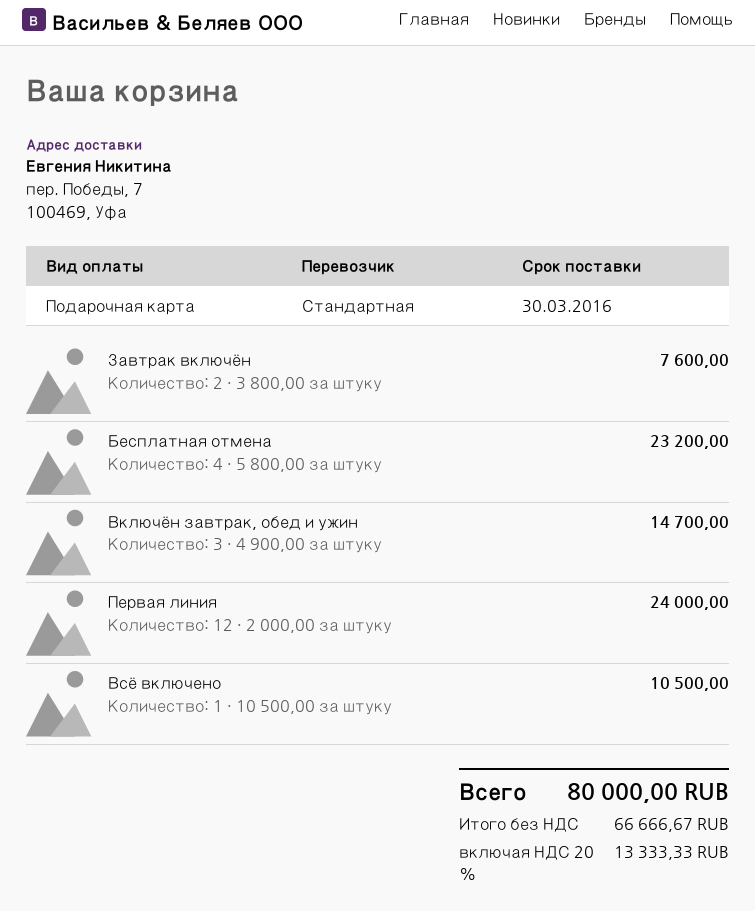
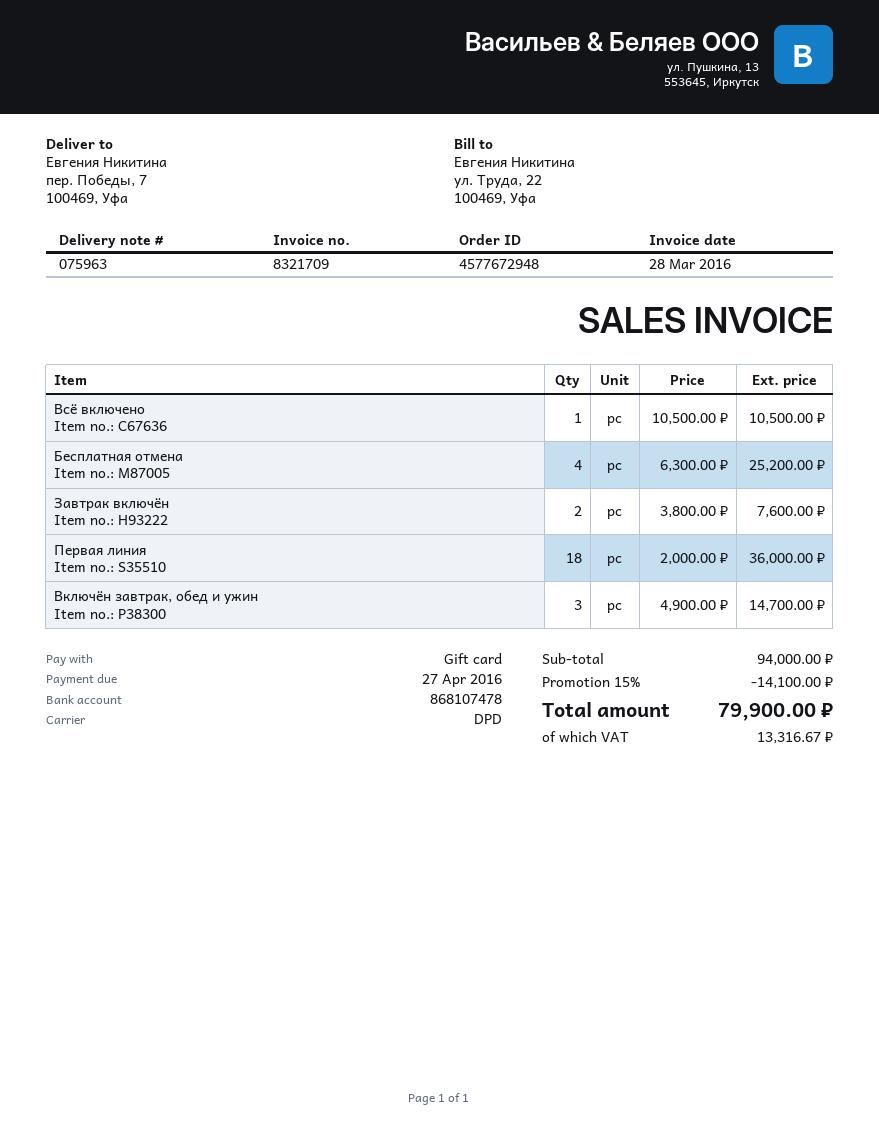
shipping method: standard -> DPD
Бесплатная отмена: 4 x 5800.00 = 23200.00 -> 4 x 6300.00 = 25200.00
Первая линия: 12 x 2000.00 = 24000.00 -> 18 x 2000.00 = 36000.00
discount: none -> 15% = 14100.00
tax: 13333.33 -> 13316.67
total: 80000.00 -> 79900.00

